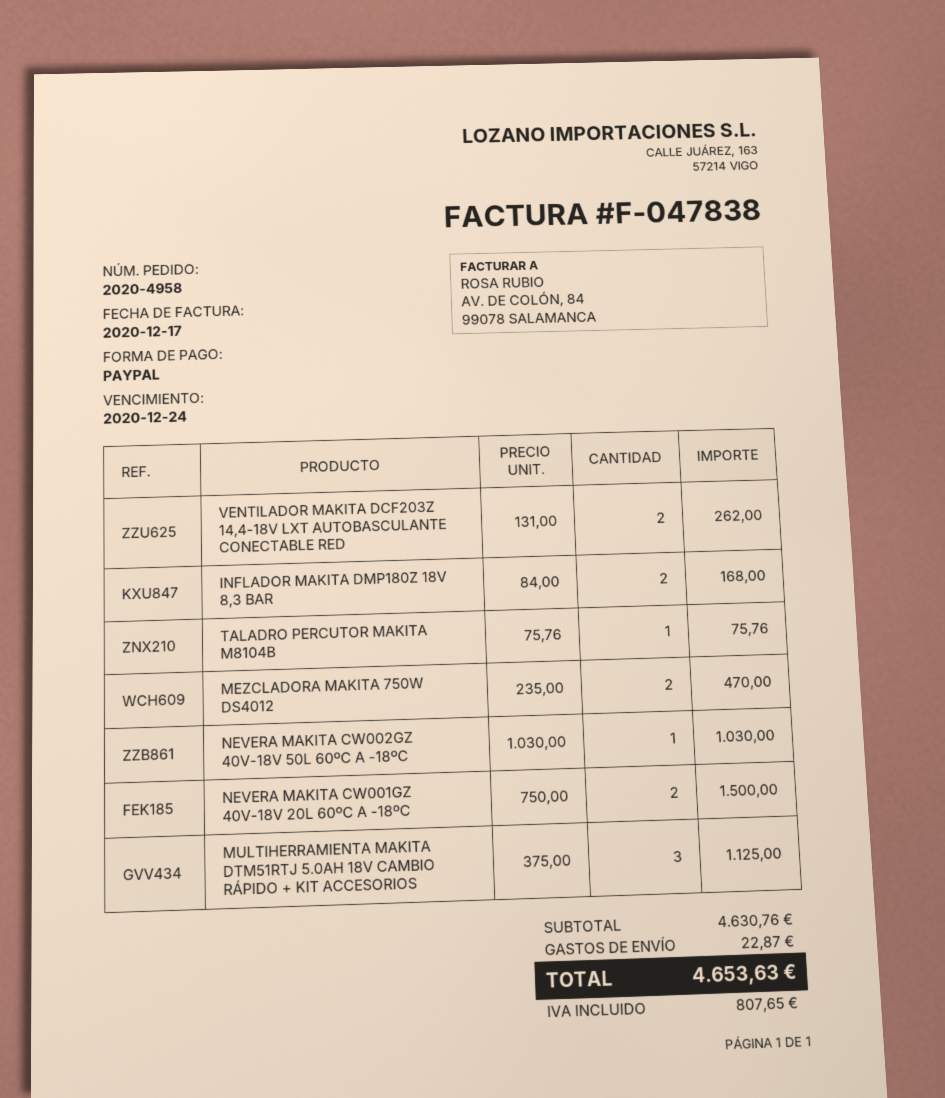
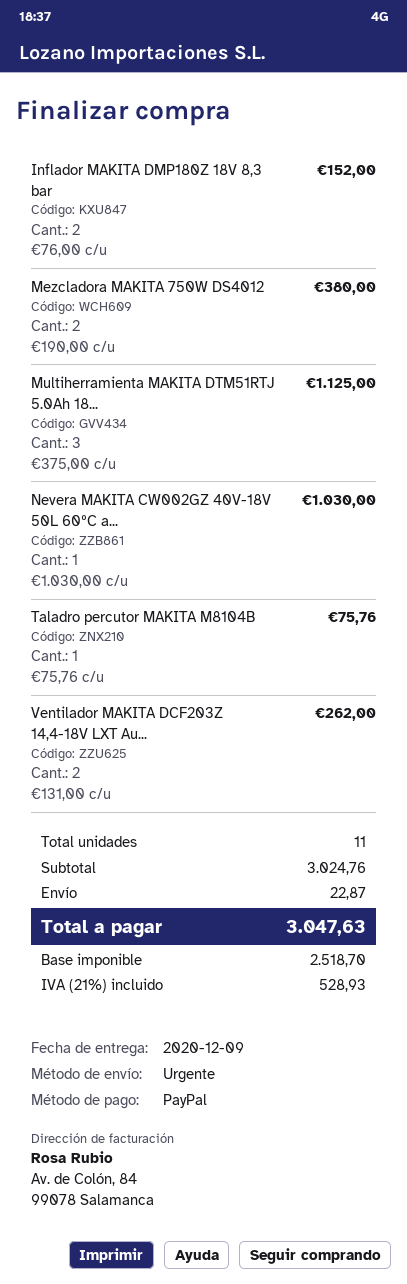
INFLADOR MAKITA DMP180Z 18V 8,3 BAR: 2 x 84.00 = 168.00 -> 2 x 76.00 = 152.00
MEZCLADORA MAKITA 750W DS4012: 2 x 235.00 = 470.00 -> 2 x 190.00 = 380.00
NEVERA MAKITA CW001GZ 40V-18V 20L 60ºC A -18ºC: 2 x 750.00 = 1500.00 -> none
subtotal: 4630.76 -> 3024.76
tax: 807.65 -> 528.93
total: 4653.63 -> 3047.63

